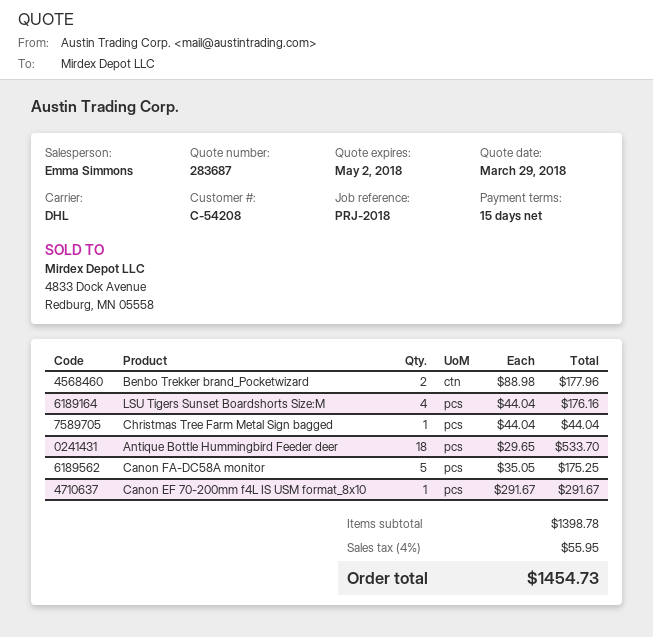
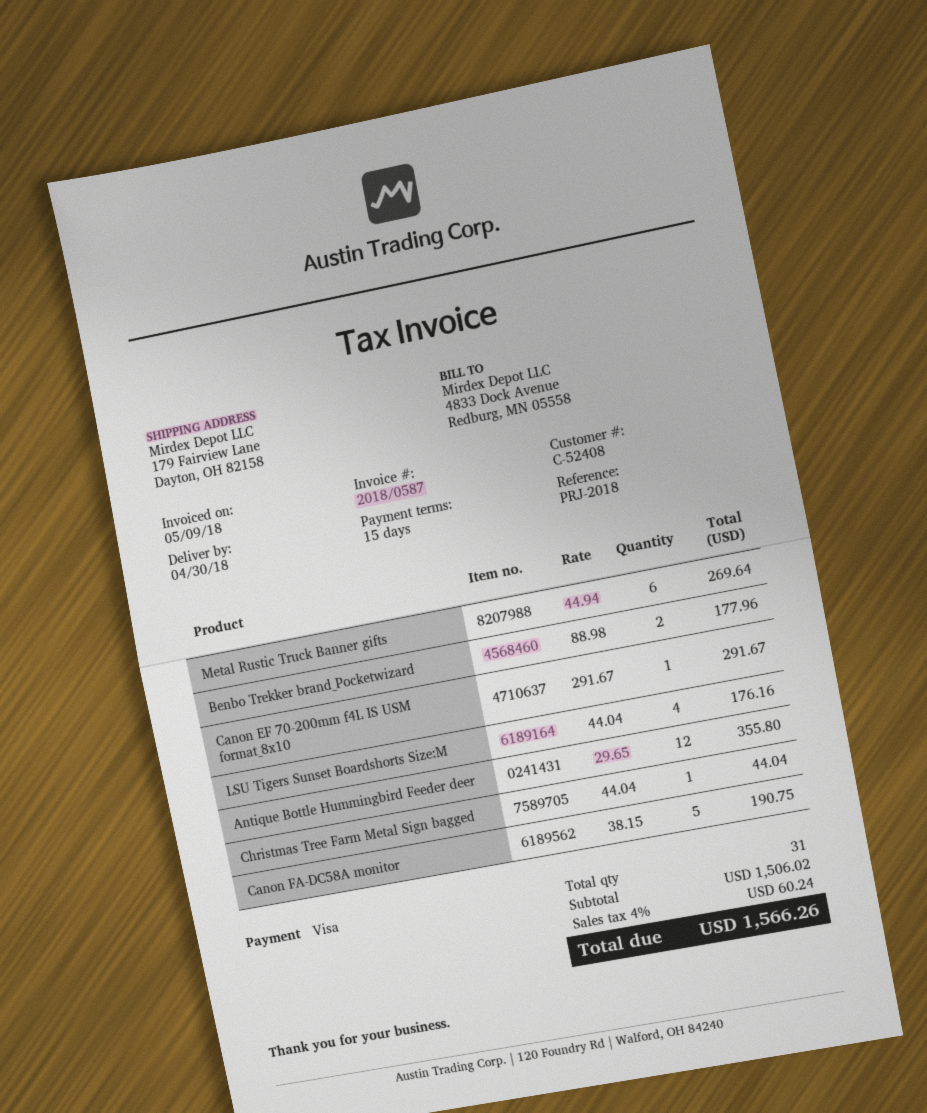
customer number: C-54208 -> C-52408
Antique Bottle Hummingbird Feeder deer: 18 x 29.65 = 533.70 -> 12 x 29.65 = 355.80
Canon FA-DC58A monitor: 5 x 35.05 = 175.25 -> 5 x 38.15 = 190.75
Metal Rustic Truck Banner gifts: none -> 6 x 44.94 = 269.64
subtotal: 1398.78 -> 1506.02
tax: 4% = 55.95 -> 4% = 60.24
total: 1454.73 -> 1566.26

